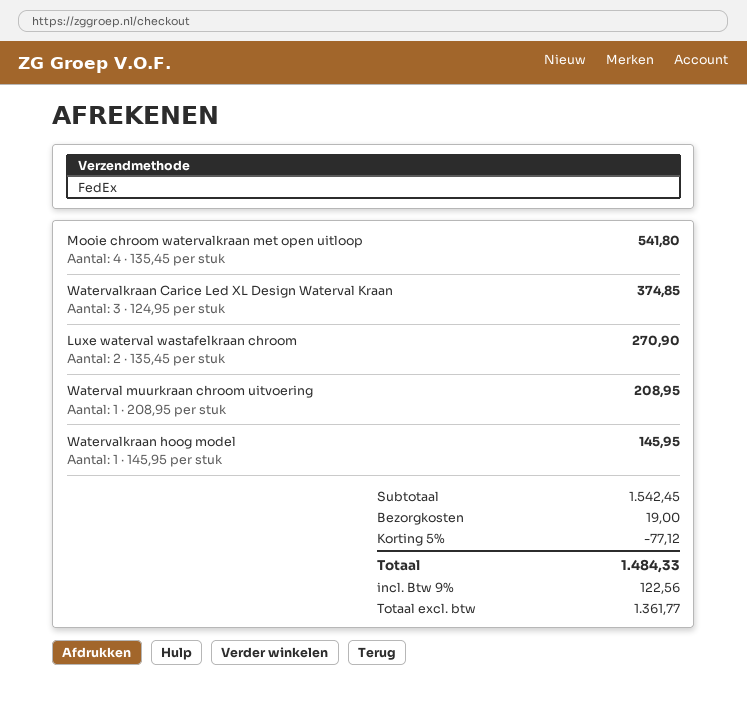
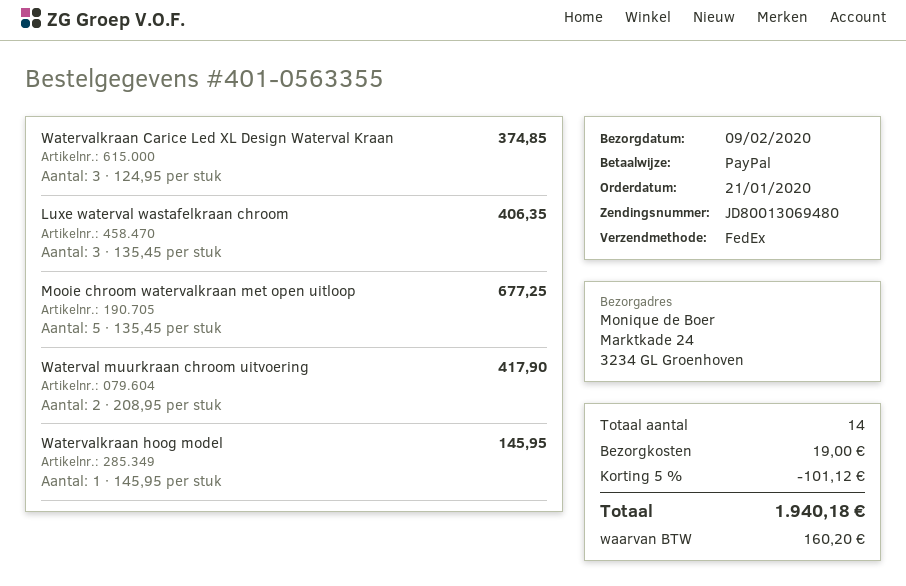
Mooie chroom watervalkraan met open uitloop: 4 x 135.45 = 541.80 -> 5 x 135.45 = 677.25
Luxe waterval wastafelkraan chroom: 2 x 135.45 = 270.90 -> 3 x 135.45 = 406.35
Waterval muurkraan chroom uitvoering: 1 x 208.95 = 208.95 -> 2 x 208.95 = 417.90
discount: 5% = 77.12 -> 5% = 101.12
tax: 122.56 -> 160.20
total: 1484.33 -> 1940.18

